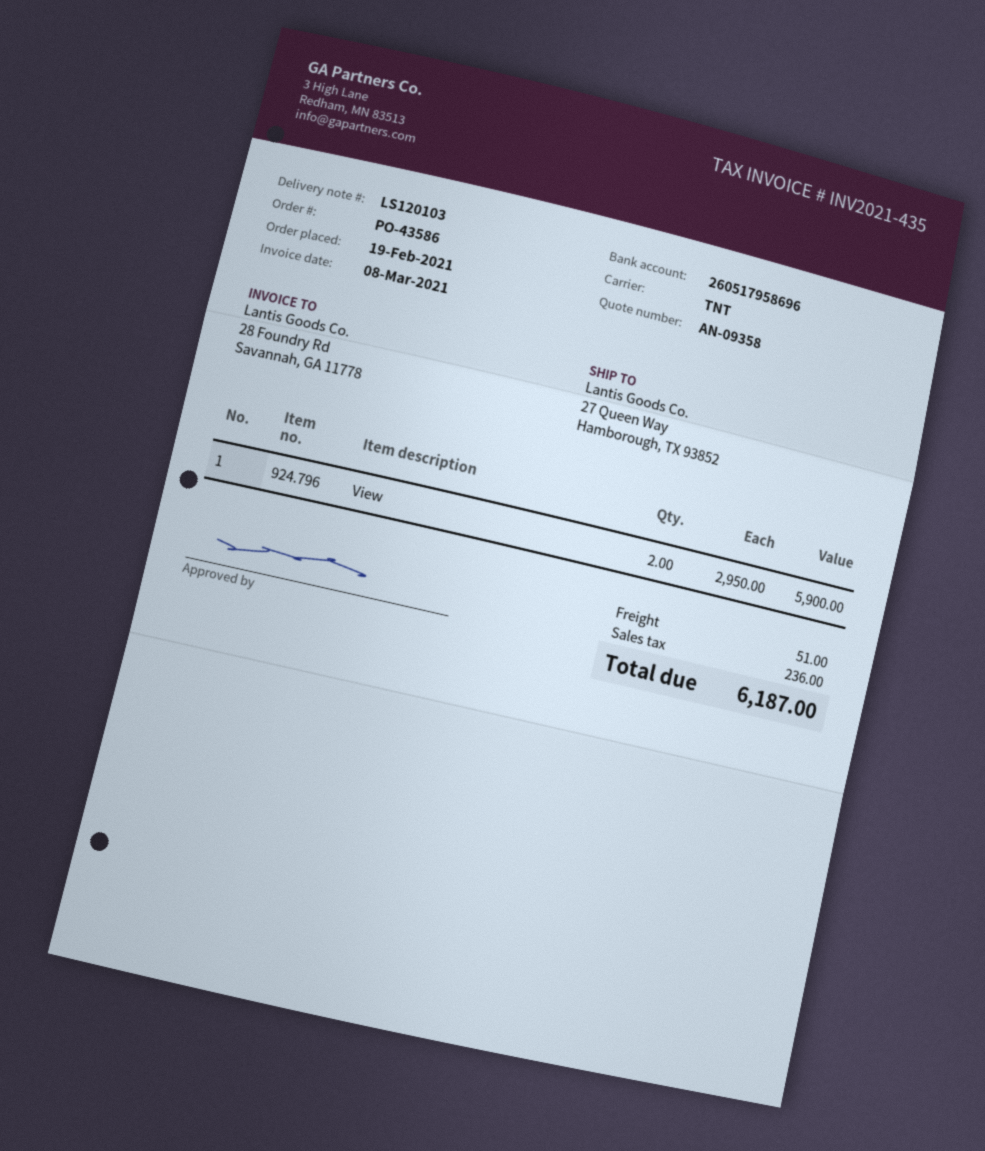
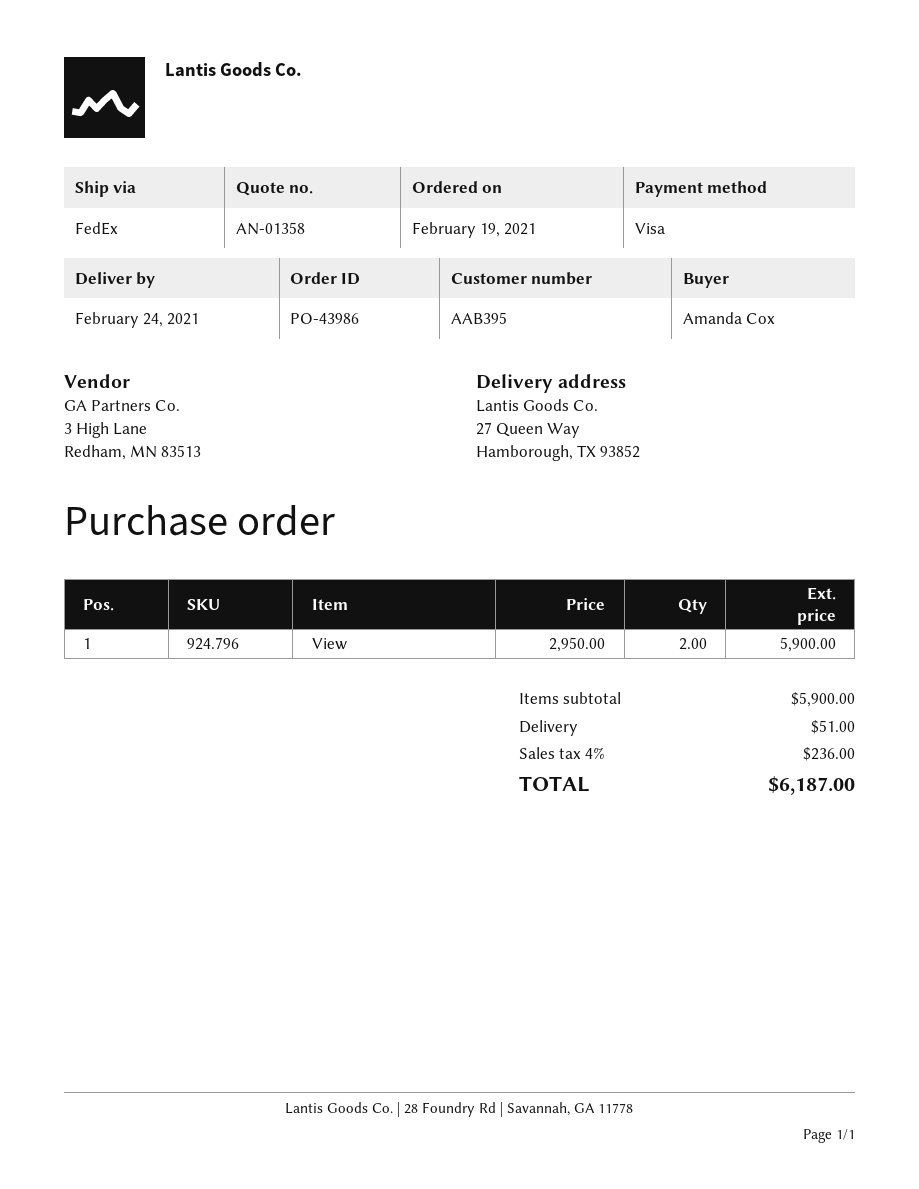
quote number: AN-09358 -> AN-01358
order number: PO-43586 -> PO-43986
shipping method: TNT -> FedEx

